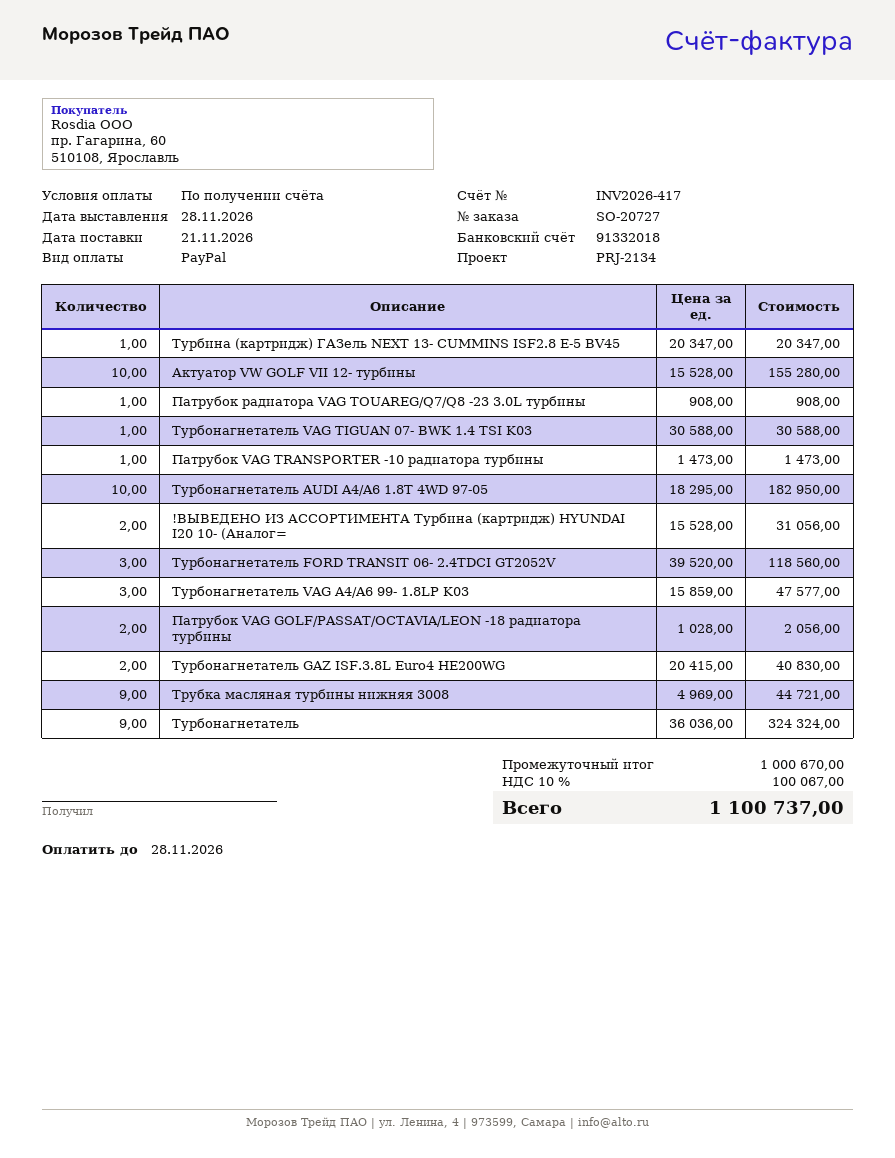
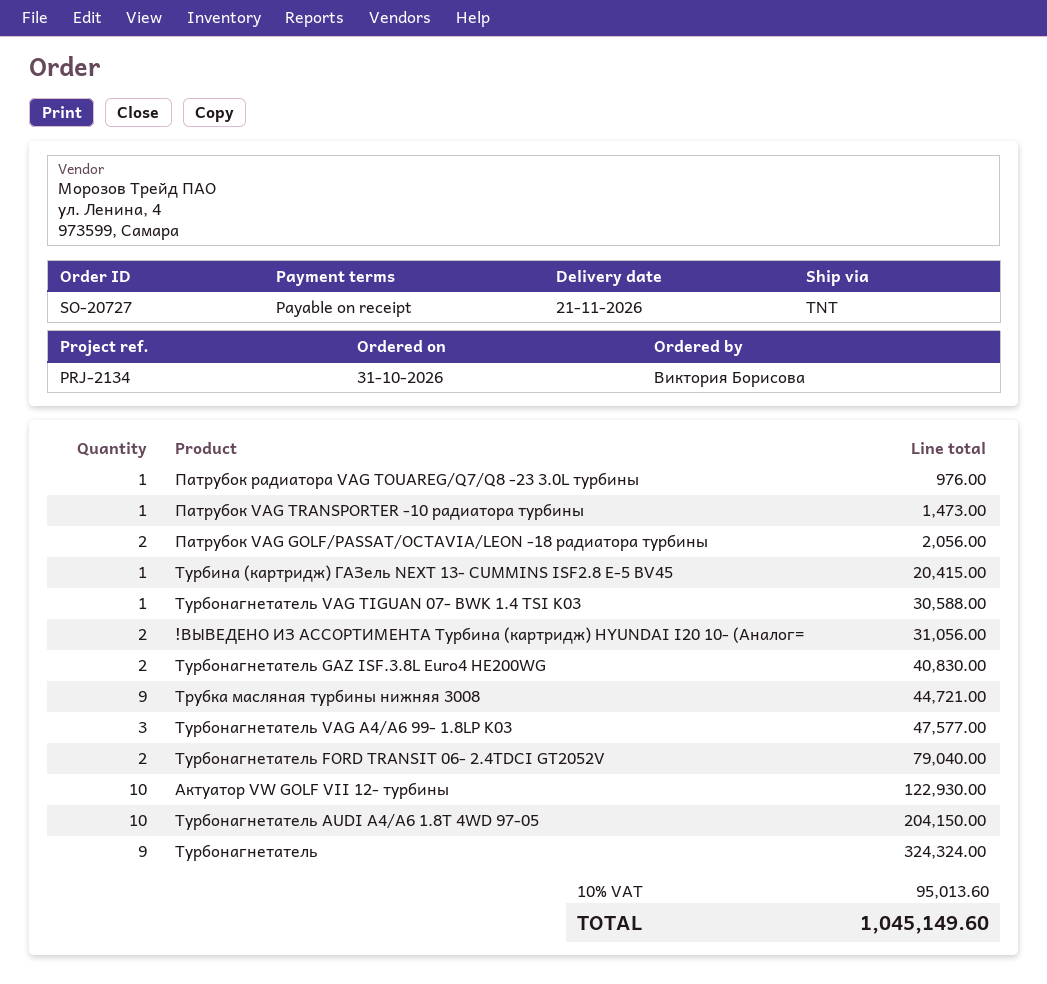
Турбина (картридж) ГАЗель NEXT 13- CUMMINS ISF2.8 E-5 BV45: 1 for 20347.00 -> 1 for 20415.00
Актуатор VW GOLF VII 12- турбины: 10 for 155280.00 -> 10 for 122930.00
Патрубок радиатора VAG TOUAREG/Q7/Q8 -23 3.0L турбины: 1 for 908.00 -> 1 for 976.00
Турбонагнетатель AUDI A4/A6 1.8T 4WD 97-05: 10 for 182950.00 -> 10 for 204150.00
Турбонагнетатель FORD TRANSIT 06- 2.4TDCI GT2052V: 3 for 118560.00 -> 2 for 79040.00
tax: 10% = 100067.00 -> 10% = 95013.60
total: 1100737.00 -> 1045149.60

